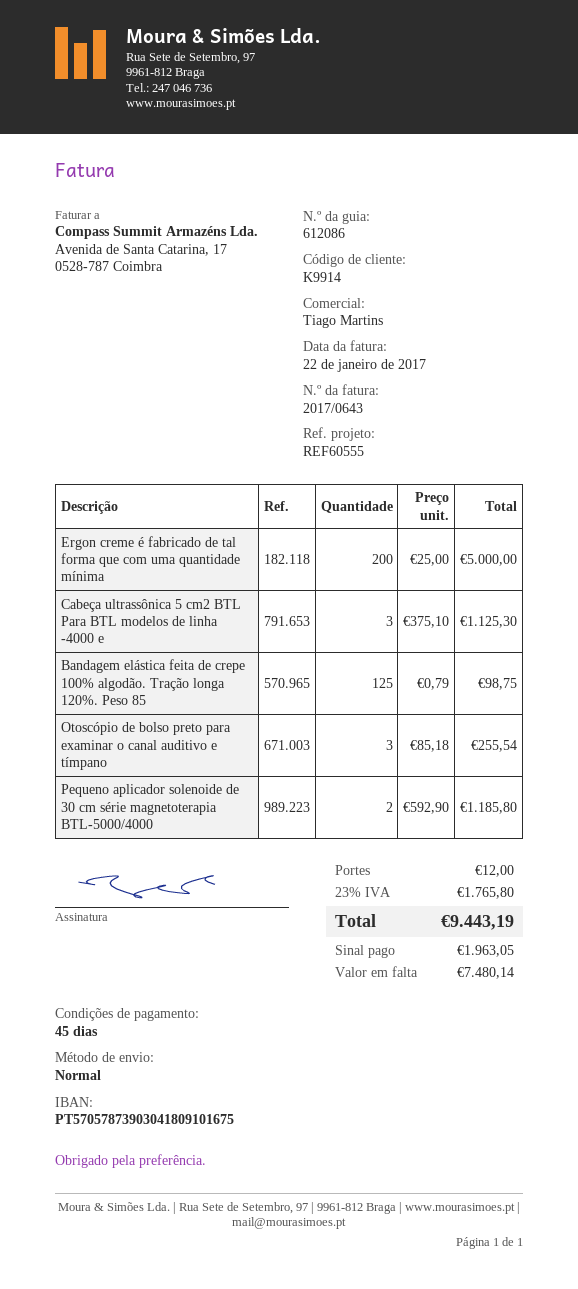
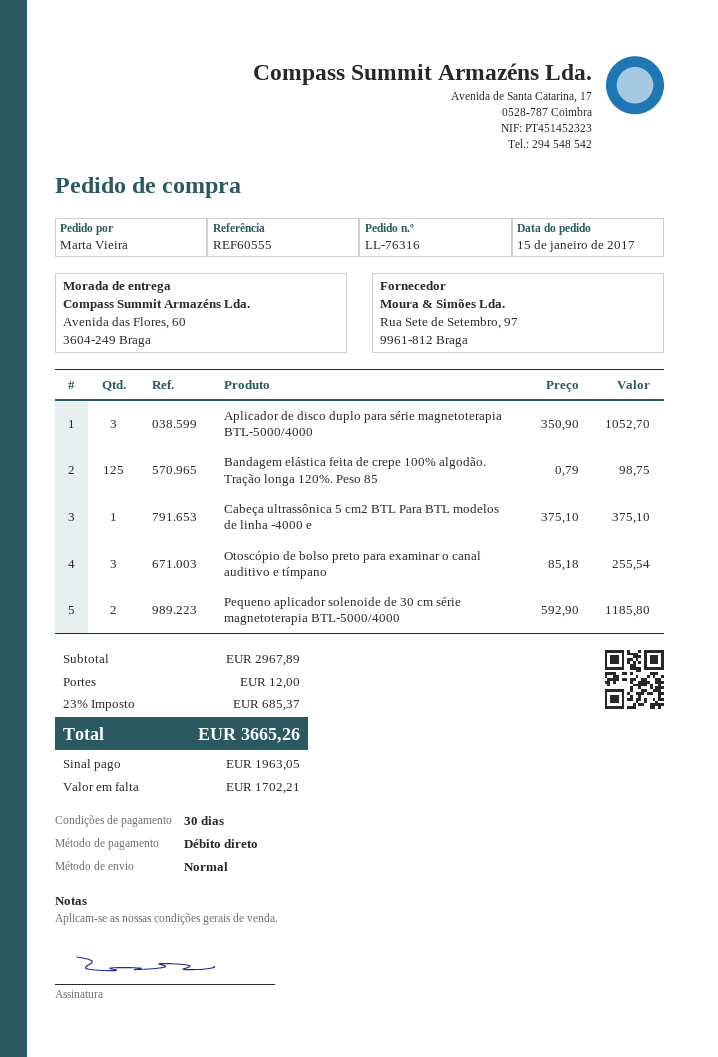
payment terms: 45 days -> 30 days
Ergon creme é fabricado de tal forma que com uma quantidade mínima: 200 x 25.00 = 5000.00 -> none
Cabeça ultrassônica 5 cm2 BTL Para BTL modelos de linha -4000 e: 3 x 375.10 = 1125.30 -> 1 x 375.10 = 375.10
Aplicador de disco duplo para série magnetoterapia BTL-5000/4000: none -> 3 x 350.90 = 1052.70
tax: 23% = 1765.80 -> 23% = 685.37
total: 9443.19 -> 3665.26
balance: 7480.14 -> 1702.21

